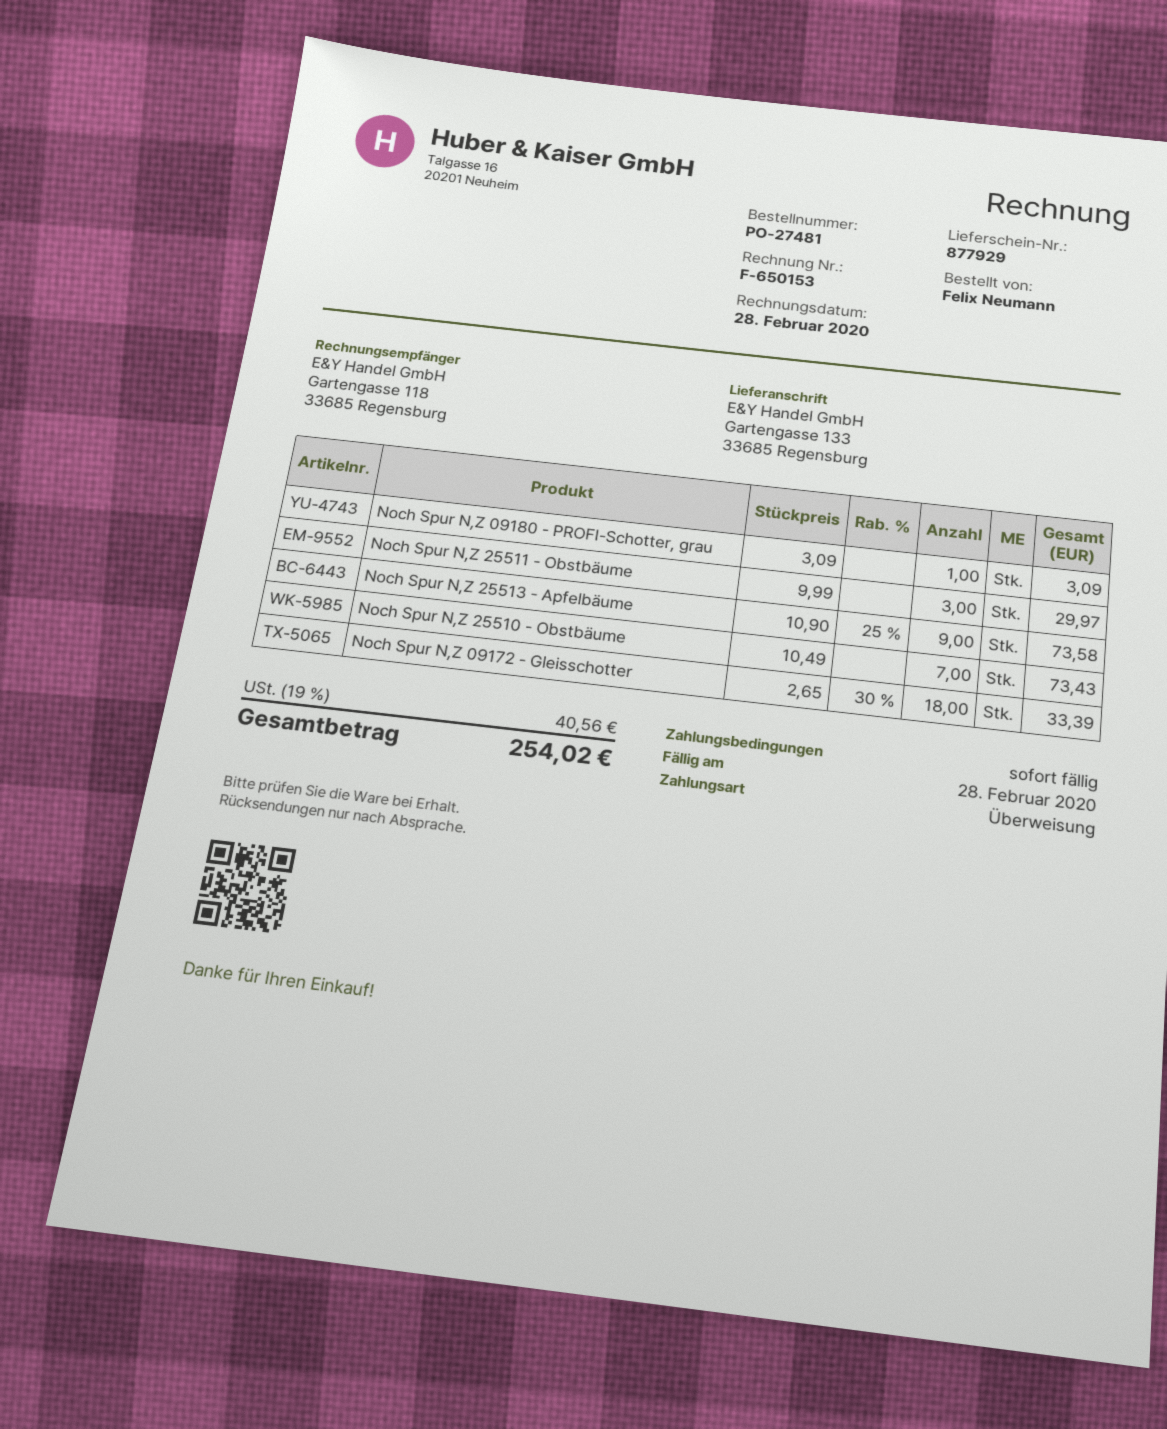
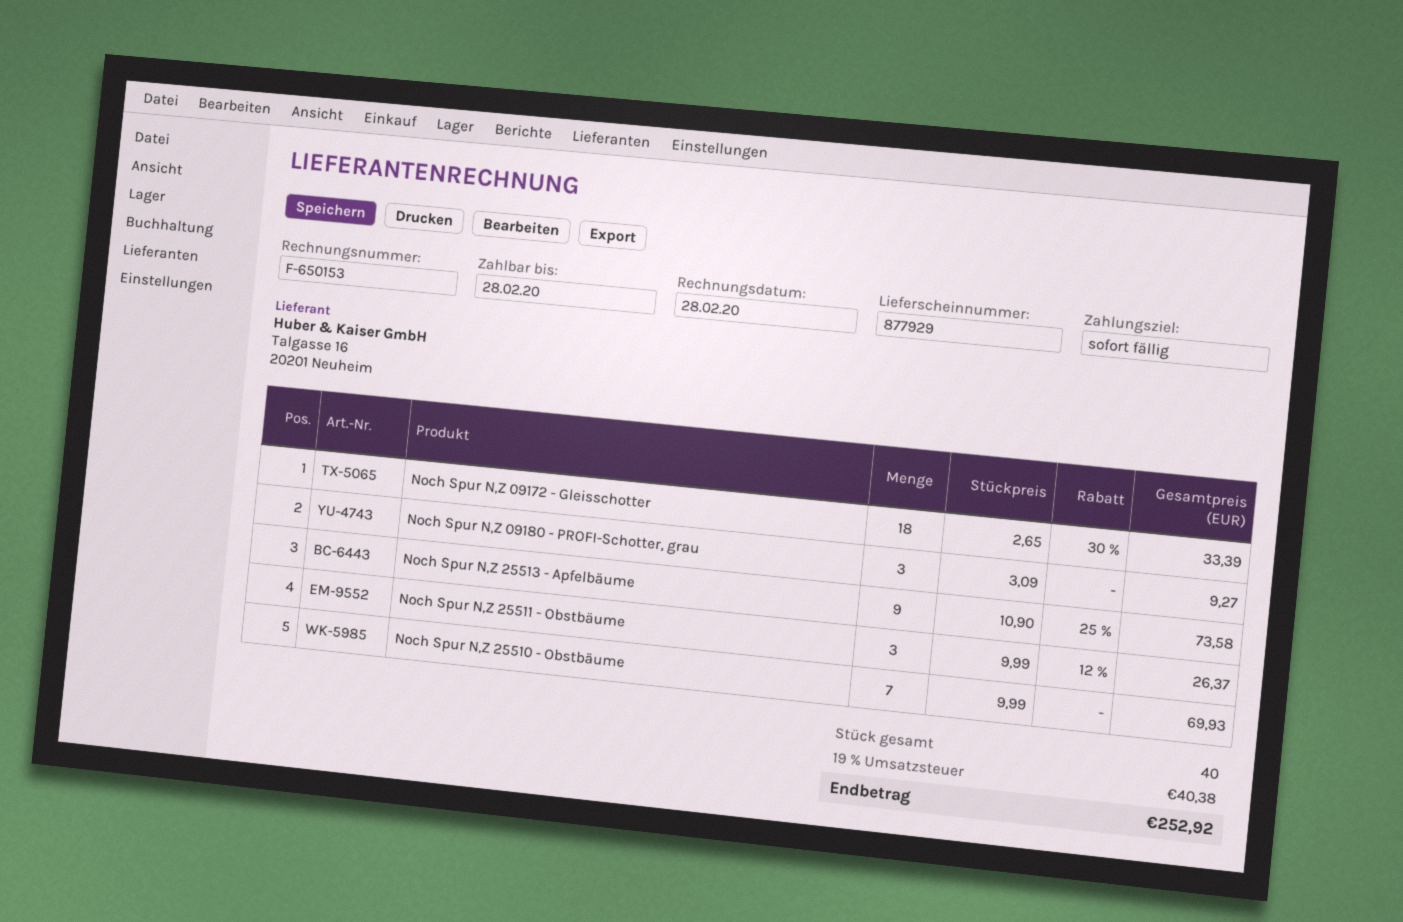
Noch Spur N,Z 09180 - PROFI-Schotter, grau: 1 x 3.09 = 3.09 -> 3 x 3.09 = 9.27
Noch Spur N,Z 25511 - Obstbäume: 3 x 9.99 = 29.97 -> 3 x 9.99 - 12% = 26.37
Noch Spur N,Z 25510 - Obstbäume: 7 x 10.49 = 73.43 -> 7 x 9.99 = 69.93
tax: 19% = 40.56 -> 19% = 40.38
total: 254.02 -> 252.92

